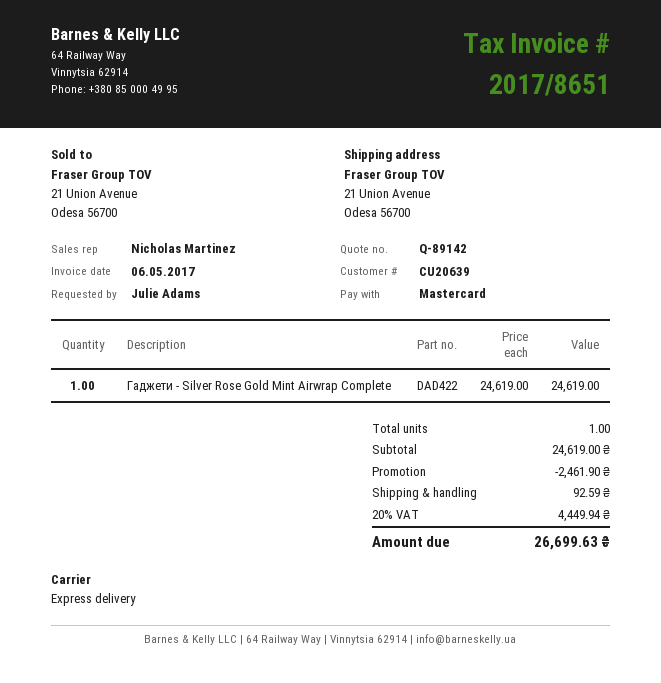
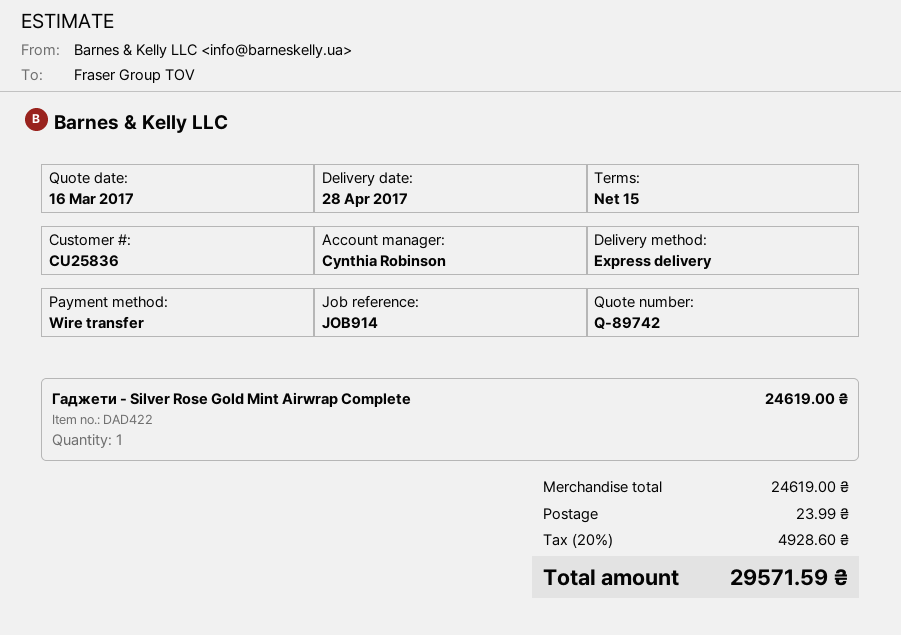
quote number: Q-89142 -> Q-89742
customer number: CU20639 -> CU25836
sales rep: Nicholas Martinez -> Cynthia Robinson
payment method: Mastercard -> bank transfer
discount: 2461.90 -> none
shipping: 92.59 -> 23.99
tax: 20% = 4449.94 -> 20% = 4928.60
total: 26699.63 -> 29571.59

